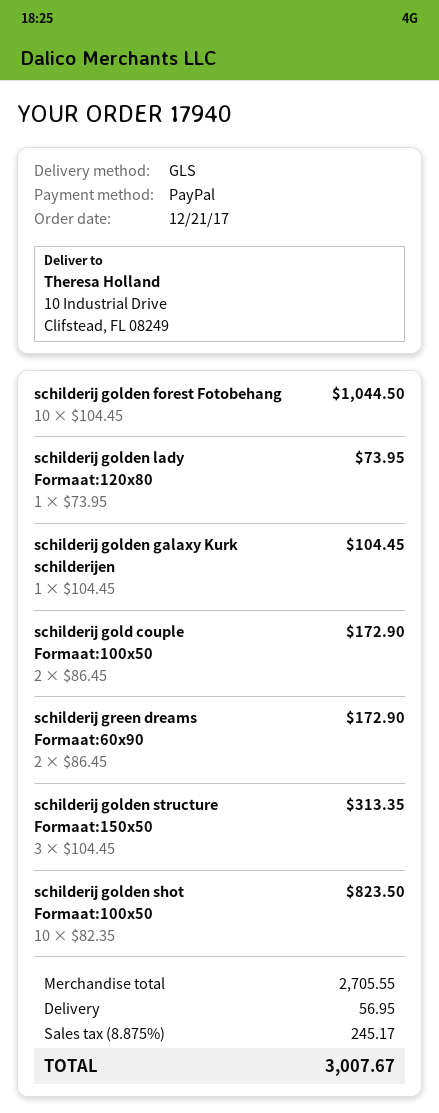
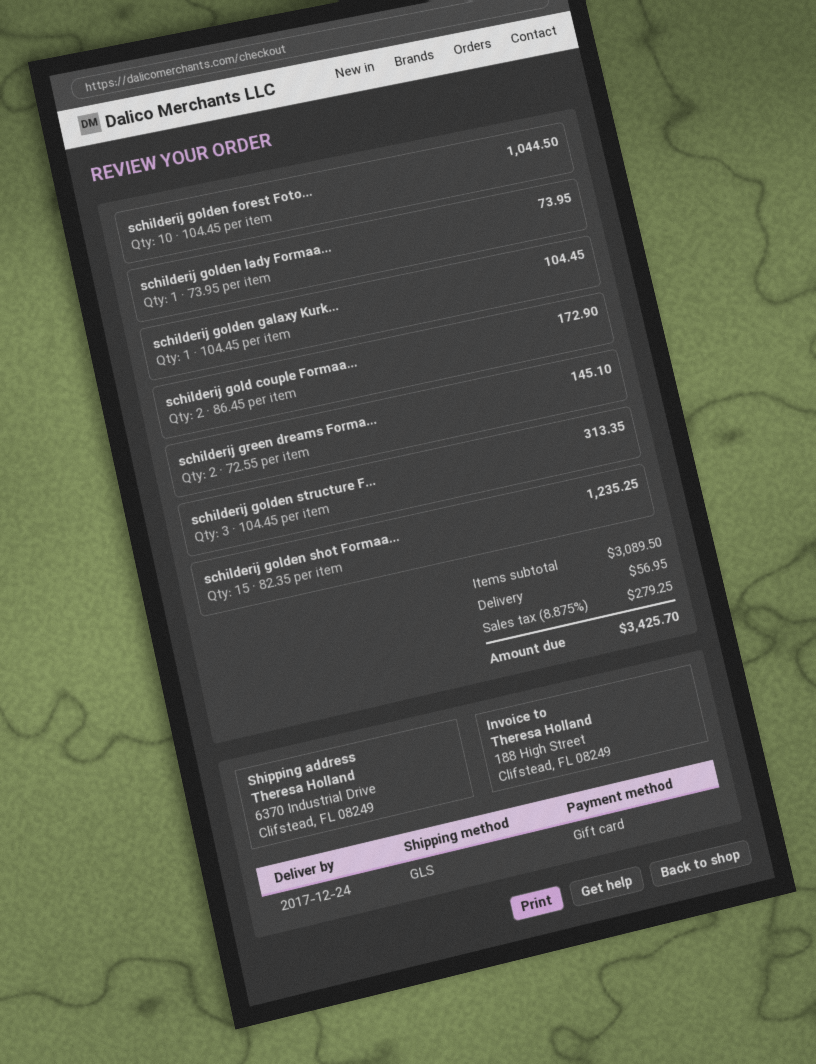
payment method: PayPal -> gift card
ship to: 10 Industrial Drive, Clifstead, FL 08249 -> 6370 Industrial Drive, Clifstead, FL 08249
schilderij green dreams Formaat:60x90: 2 x 86.45 = 172.90 -> 2 x 72.55 = 145.10
schilderij golden shot Formaat:100x50: 10 x 82.35 = 823.50 -> 15 x 82.35 = 1235.25
subtotal: 2705.55 -> 3089.50
tax: 8.875% = 245.17 -> 8.875% = 279.25
total: 3007.67 -> 3425.70

